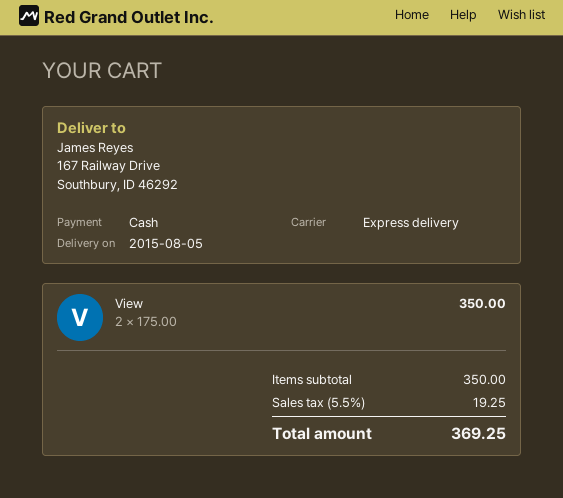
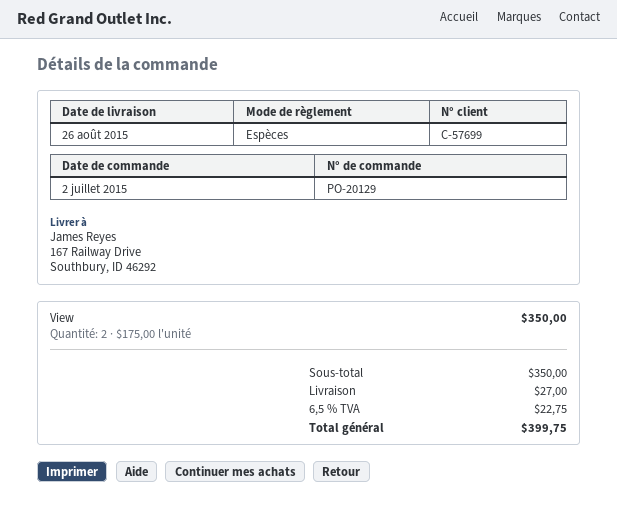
delivery date: 2015-08-05 -> 2015-08-26
shipping: none -> 27.00
tax: 5.5% = 19.25 -> 6.5% = 22.75
total: 369.25 -> 399.75

